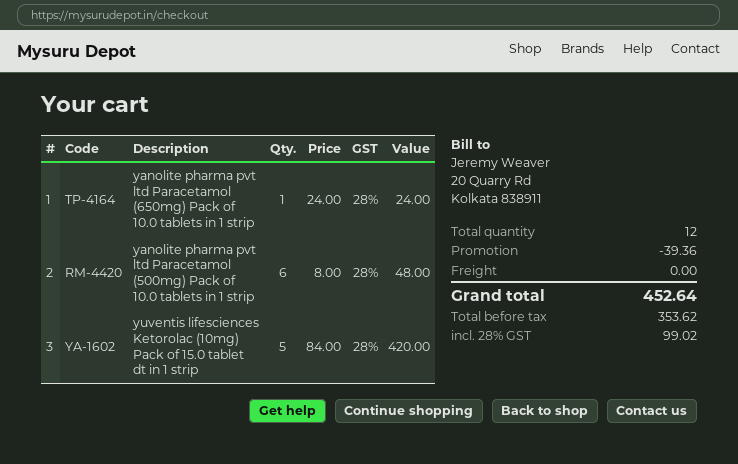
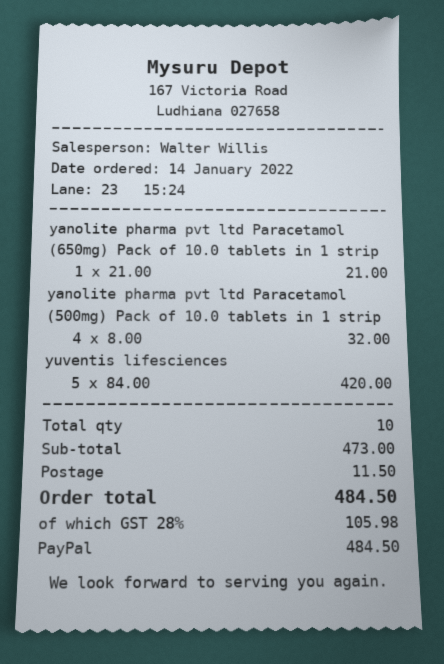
yanolite pharma pvt ltd Paracetamol (650mg) Pack of 10.0 tablets in 1 strip: 1 x 24.00 = 24.00 -> 1 x 21.00 = 21.00
yanolite pharma pvt ltd Paracetamol (500mg) Pack of 10.0 tablets in 1 strip: 6 x 8.00 = 48.00 -> 4 x 8.00 = 32.00
total quantity: 12 -> 10
discount: 39.36 -> none
shipping: 0.00 -> 11.50
tax: 28% = 99.02 -> 28% = 105.98
total: 452.64 -> 484.50

